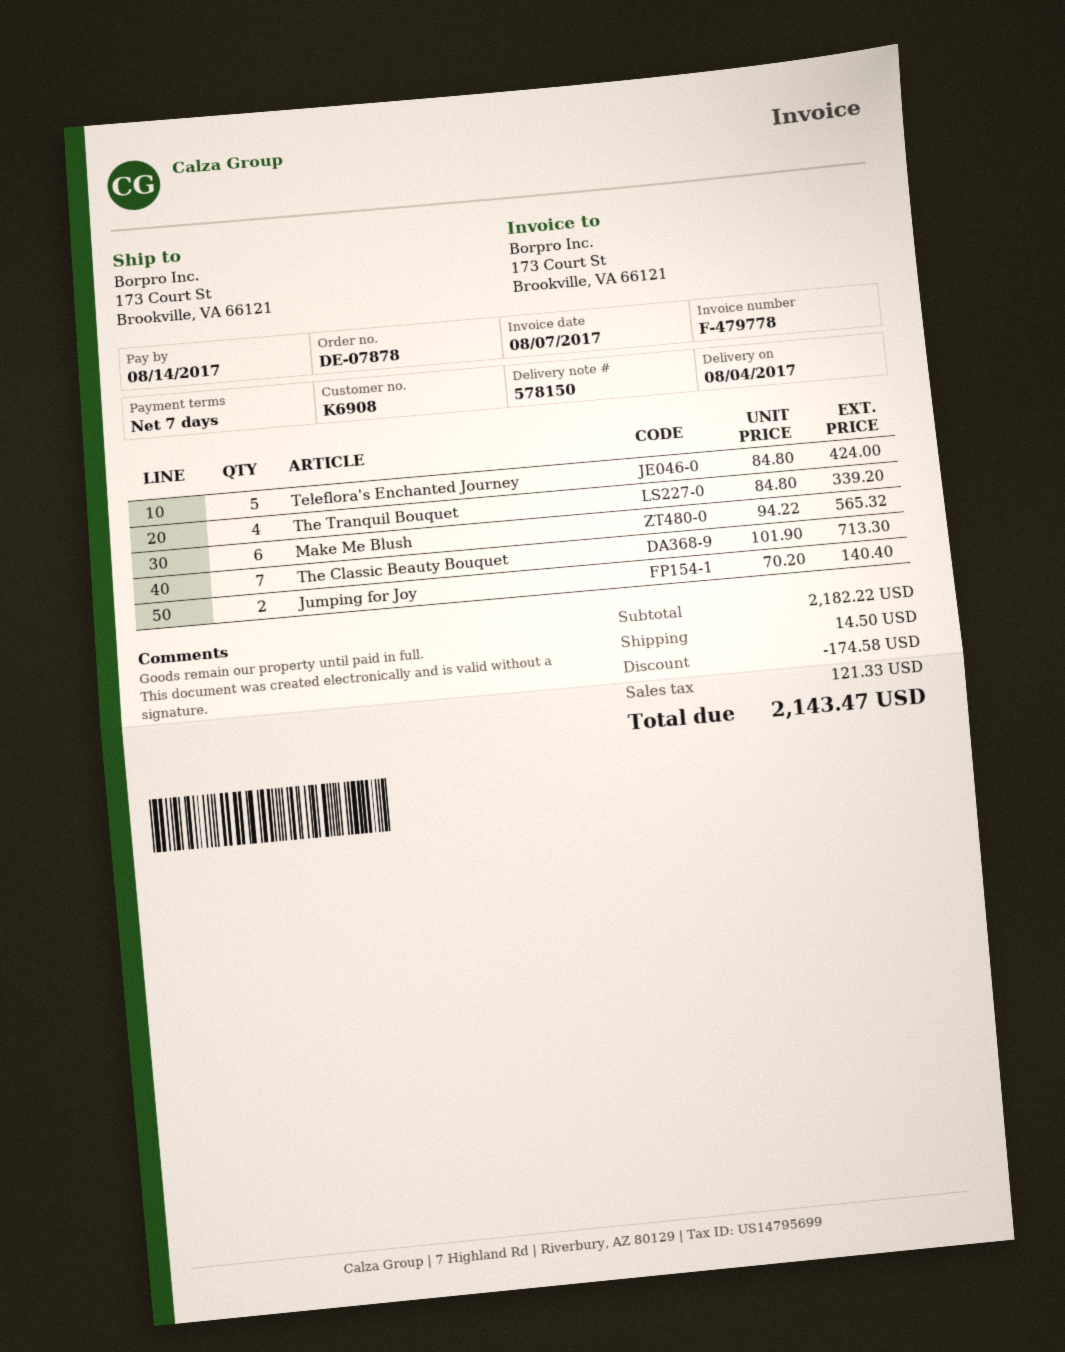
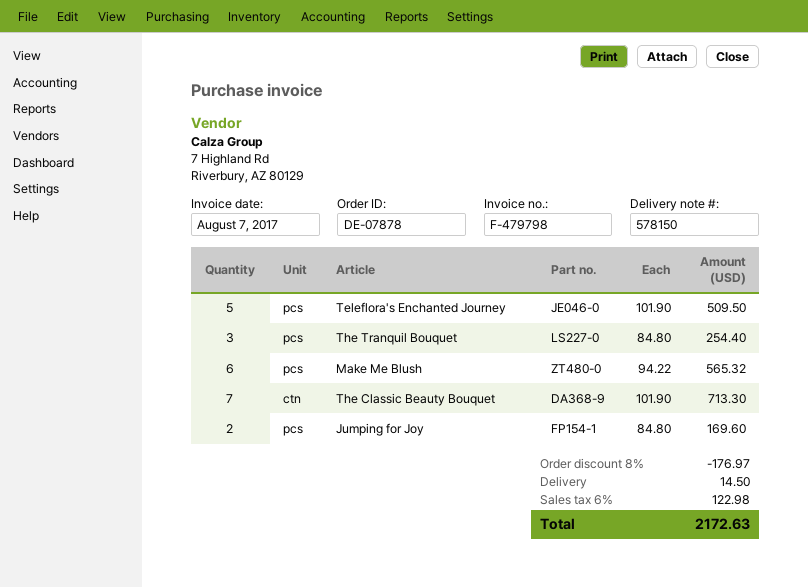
invoice number: F-479778 -> F-479798
Teleflora's Enchanted Journey: 5 x 84.80 = 424.00 -> 5 x 101.90 = 509.50
The Tranquil Bouquet: 4 x 84.80 = 339.20 -> 3 x 84.80 = 254.40
Jumping for Joy: 2 x 70.20 = 140.40 -> 2 x 84.80 = 169.60
discount: 174.58 -> 176.97
tax: 121.33 -> 122.98
total: 2143.47 -> 2172.63

